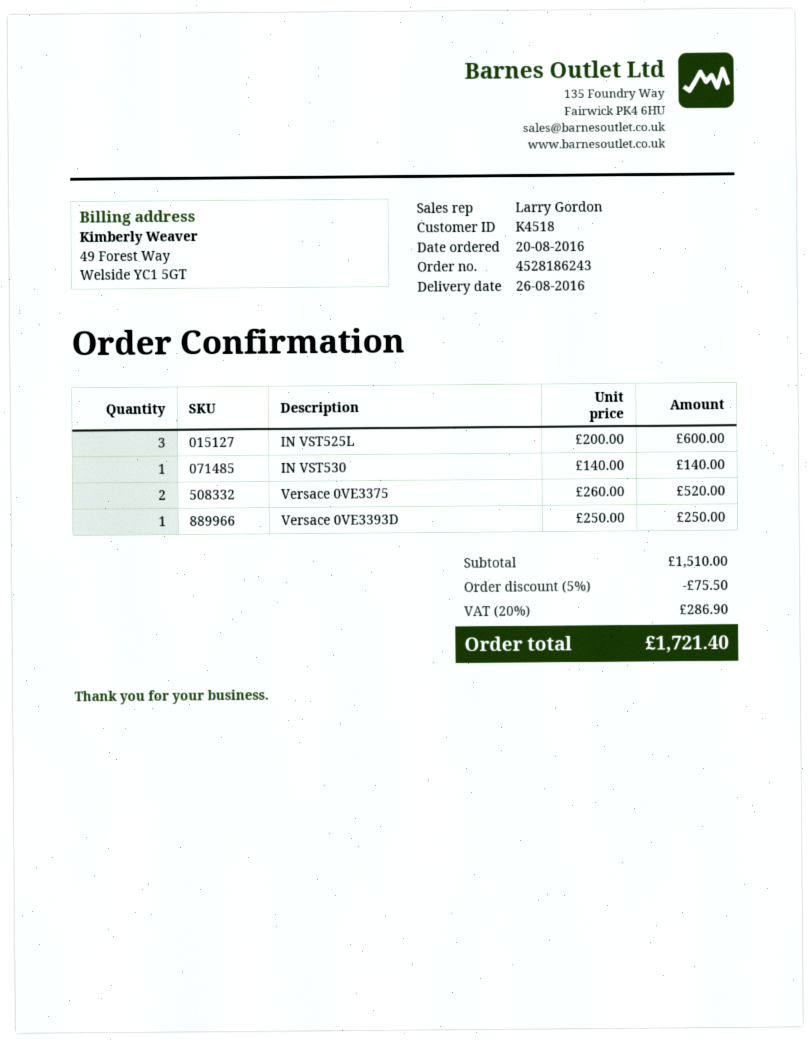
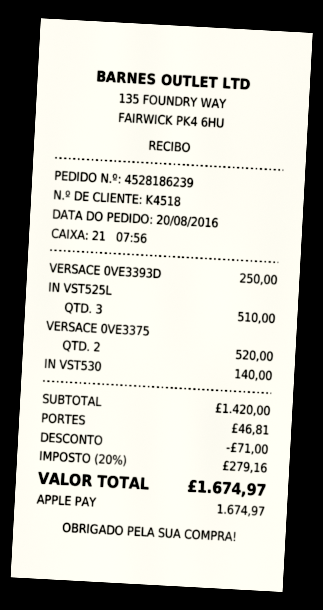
order number: 4528186243 -> 4528186239
IN VST525L: 3 for 600.00 -> 3 for 510.00
subtotal: 1510.00 -> 1420.00
discount: 75.50 -> 71.00
shipping: none -> 46.81
tax: 20% = 286.90 -> 20% = 279.16
total: 1721.40 -> 1674.97

